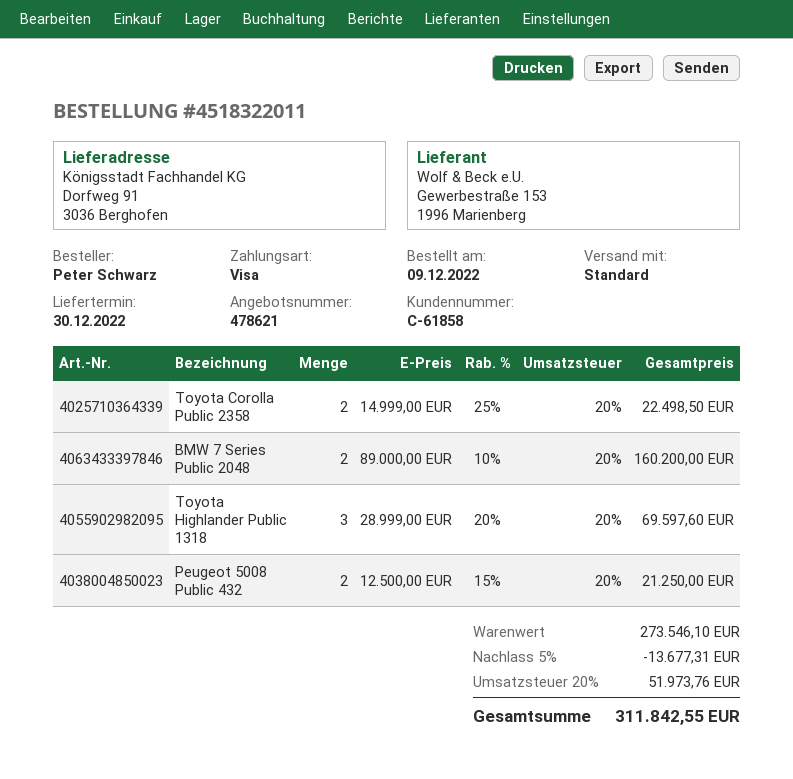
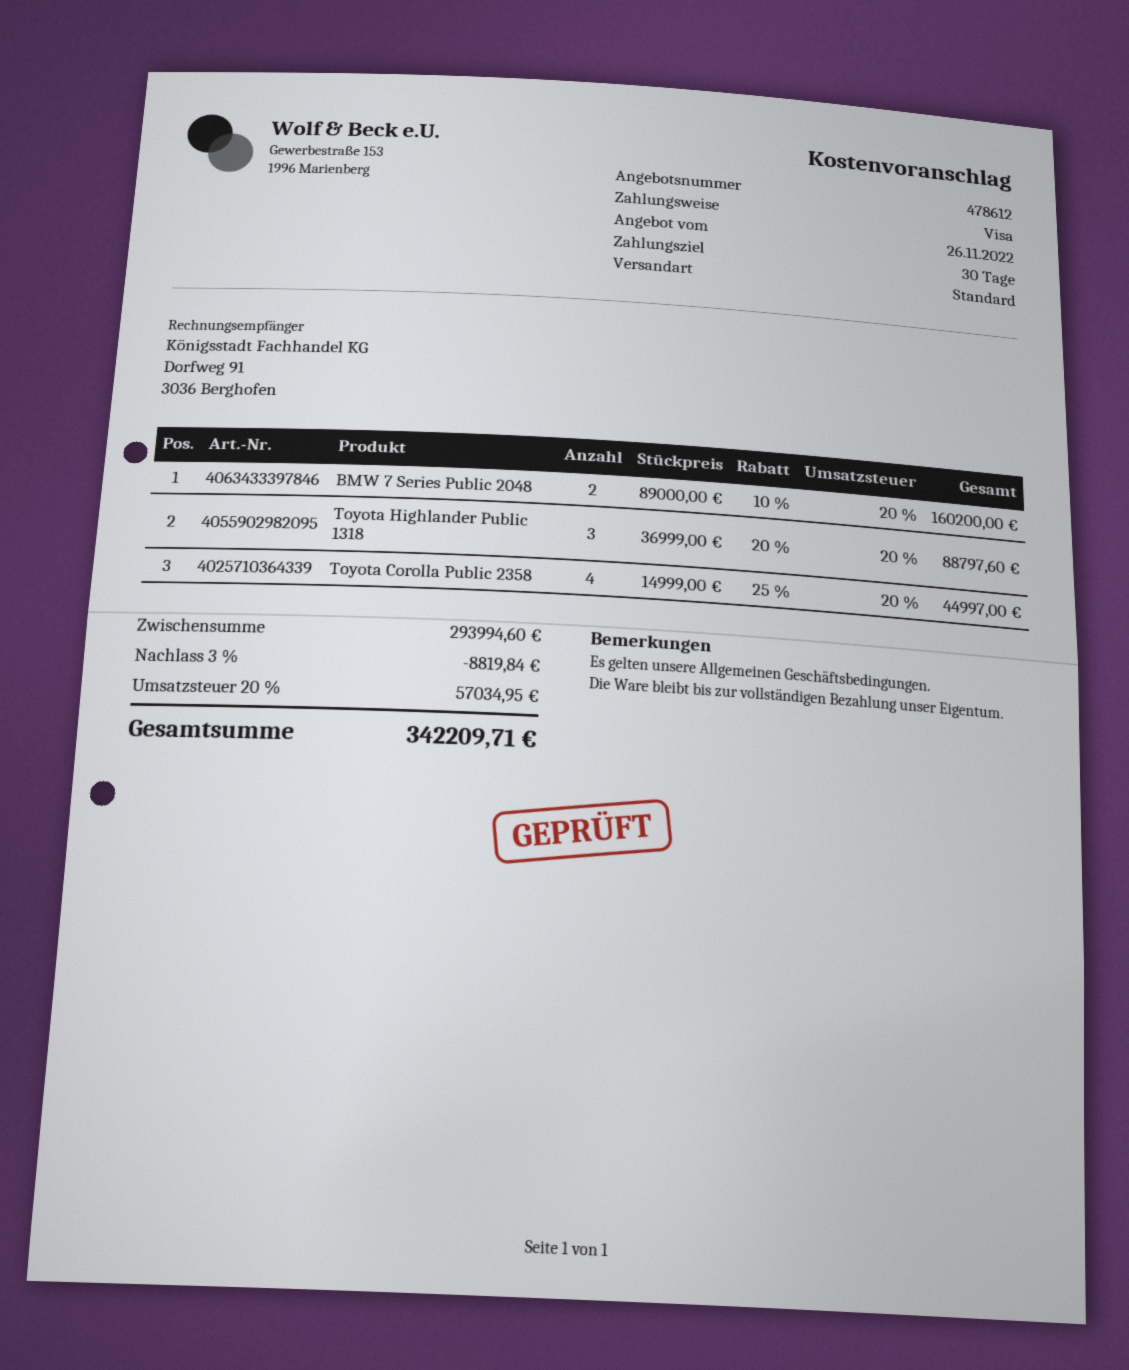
quote number: 478621 -> 478612
Toyota Corolla Public 2358: 2 x 14999.00 - 25% = 22498.50 -> 4 x 14999.00 - 25% = 44997.00
Toyota Highlander Public 1318: 3 x 28999.00 - 20% = 69597.60 -> 3 x 36999.00 - 20% = 88797.60
Peugeot 5008 Public 432: 2 x 12500.00 - 15% = 21250.00 -> none
subtotal: 273546.10 -> 293994.60
discount: 5% = 13677.31 -> 3% = 8819.84
tax: 20% = 51973.76 -> 20% = 57034.95
total: 311842.55 -> 342209.71

